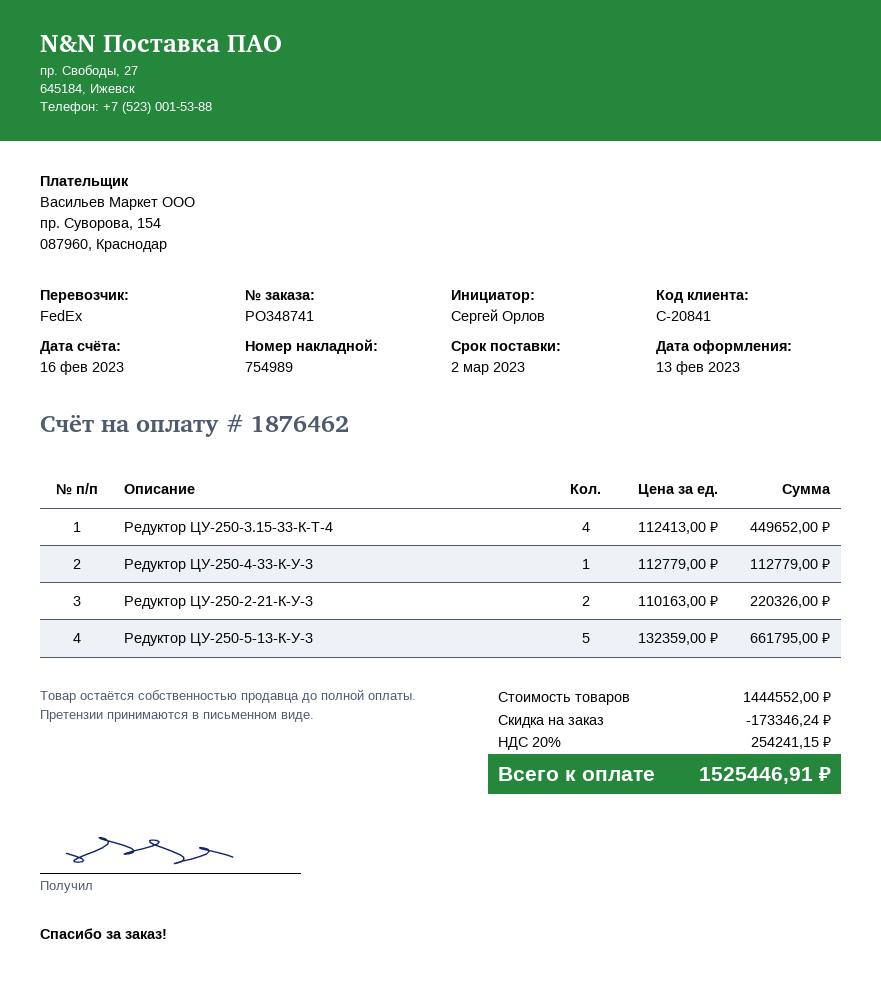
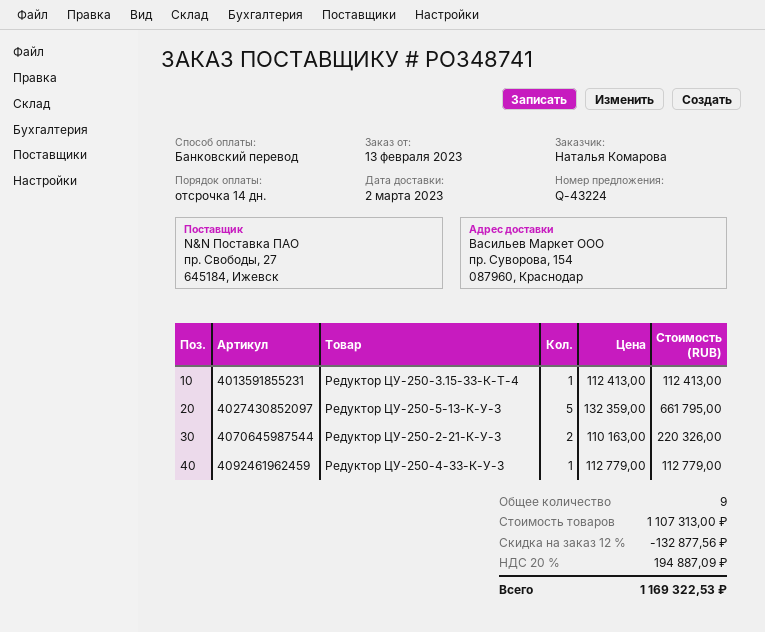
ordered by: Сергей Орлов -> Наталья Комарова
Редуктор ЦУ-250-3.15-33-К-Т-4: 4 x 112413.00 = 449652.00 -> 1 x 112413.00 = 112413.00
subtotal: 1444552.00 -> 1107313.00
discount: 173346.24 -> 132877.56
tax: 20% = 254241.15 -> 20% = 194887.09
total: 1525446.91 -> 1169322.53

